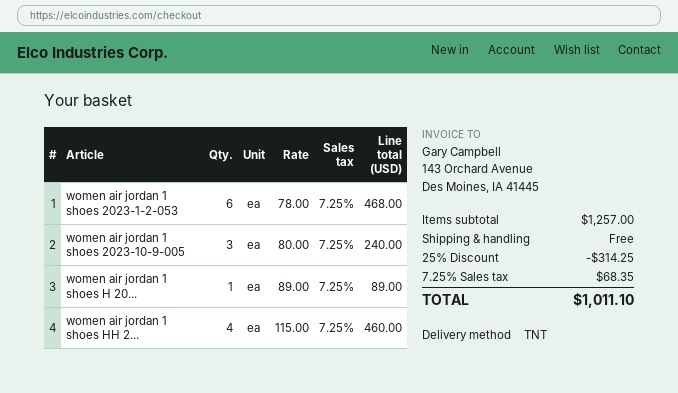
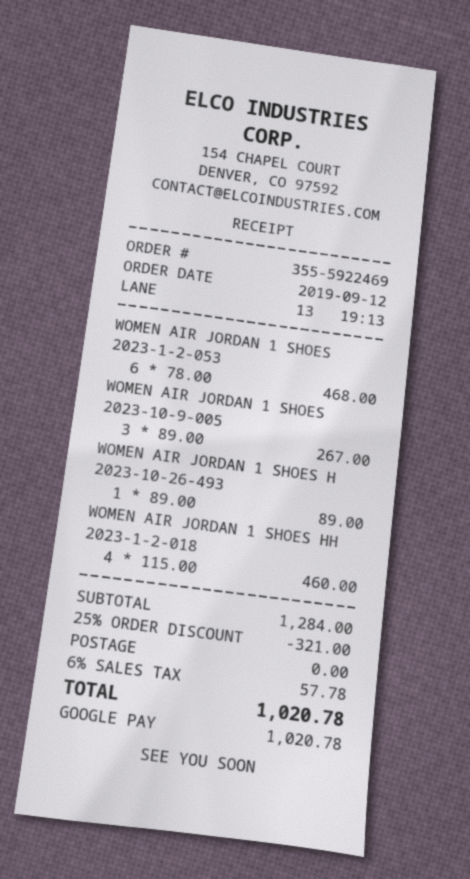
women air jordan 1 shoes 2023-10-9-005: 3 x 80.00 = 240.00 -> 3 x 89.00 = 267.00
subtotal: 1257.00 -> 1284.00
discount: 25% = 314.25 -> 25% = 321.00
tax: 7.25% = 68.35 -> 6% = 57.78
total: 1011.10 -> 1020.78

